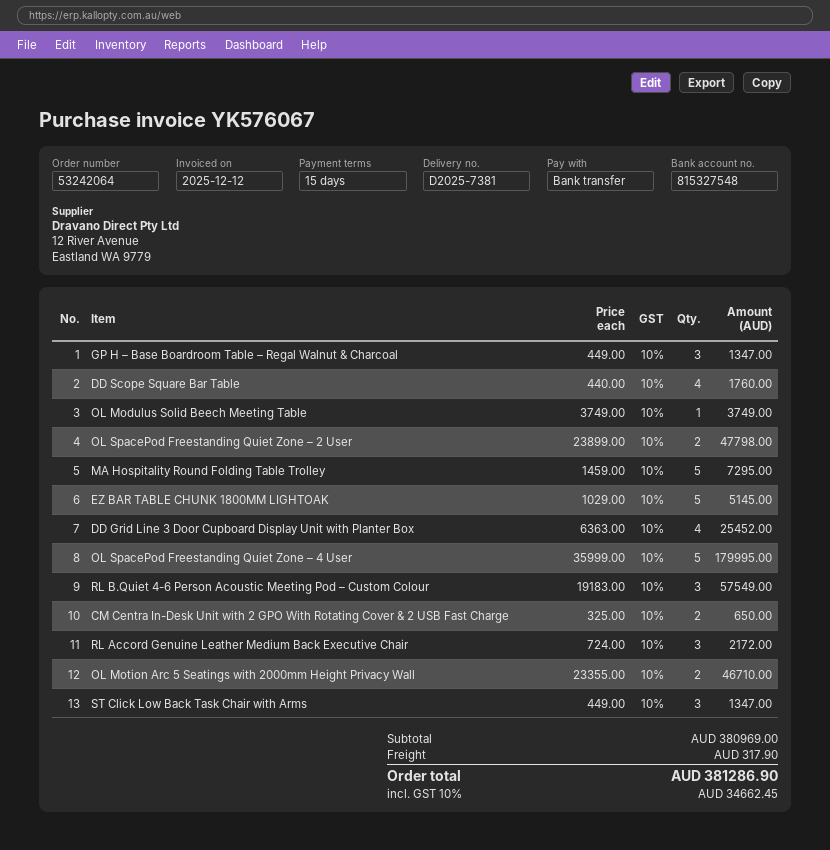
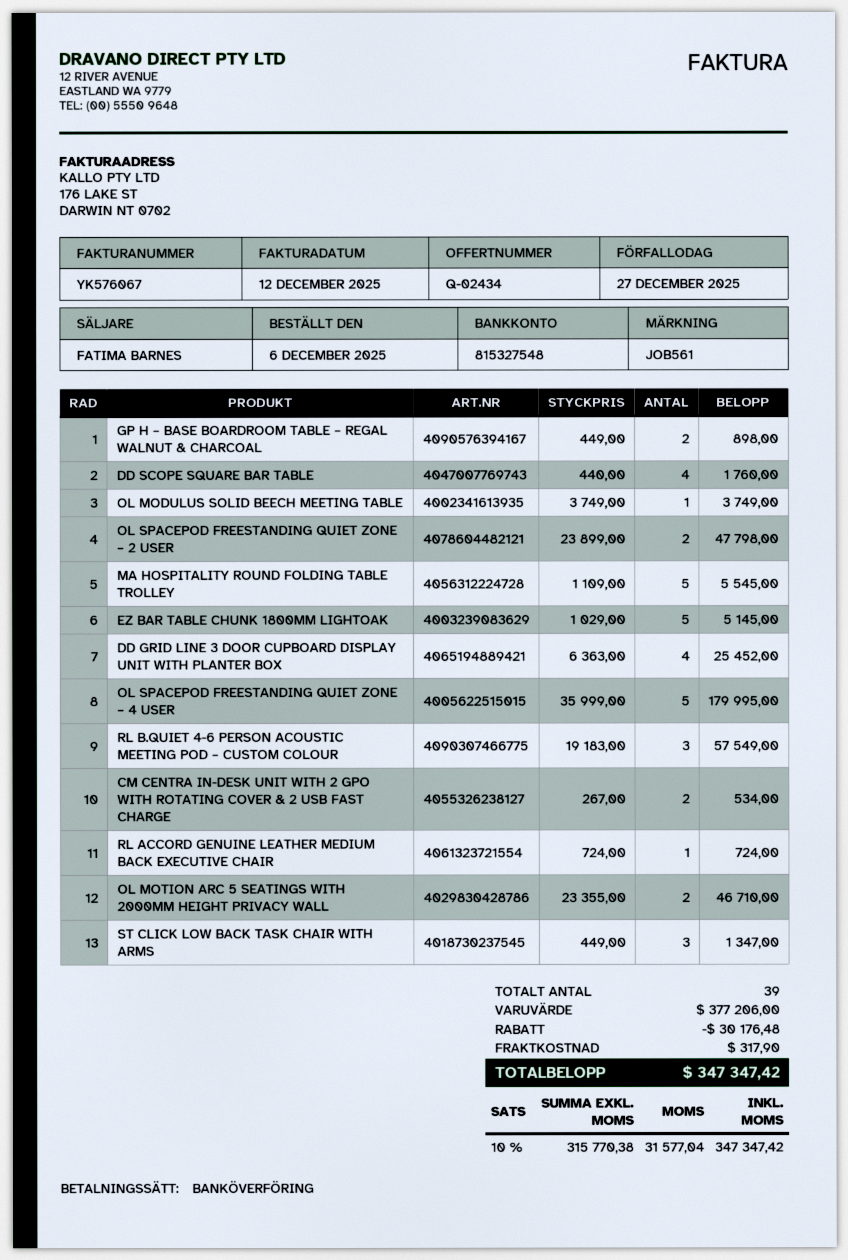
GP H – Base Boardroom Table – Regal Walnut & Charcoal: 3 x 449.00 = 1347.00 -> 2 x 449.00 = 898.00
MA Hospitality Round Folding Table Trolley: 5 x 1459.00 = 7295.00 -> 5 x 1109.00 = 5545.00
CM Centra In-Desk Unit with 2 GPO With Rotating Cover & 2 USB Fast Charge: 2 x 325.00 = 650.00 -> 2 x 267.00 = 534.00
RL Accord Genuine Leather Medium Back Executive Chair: 3 x 724.00 = 2172.00 -> 1 x 724.00 = 724.00
subtotal: 380969.00 -> 377206.00
discount: none -> 30176.48
tax: 10% = 34662.45 -> 10% = 31577.04
total: 381286.90 -> 347347.42

